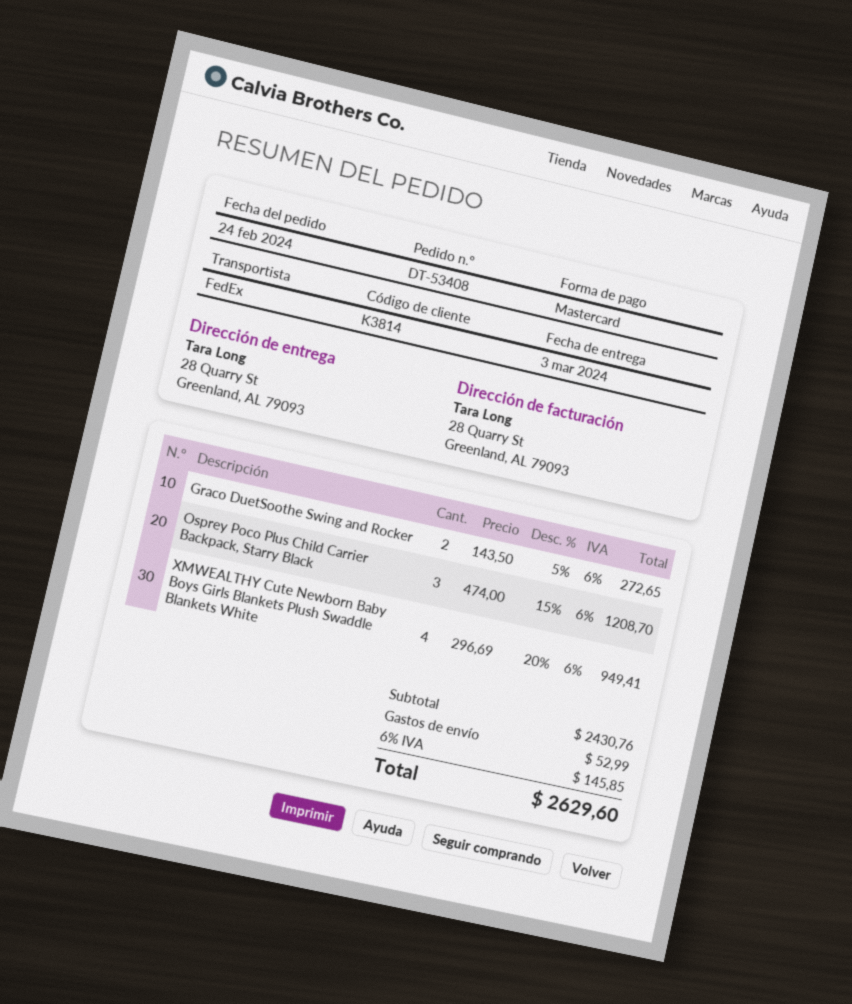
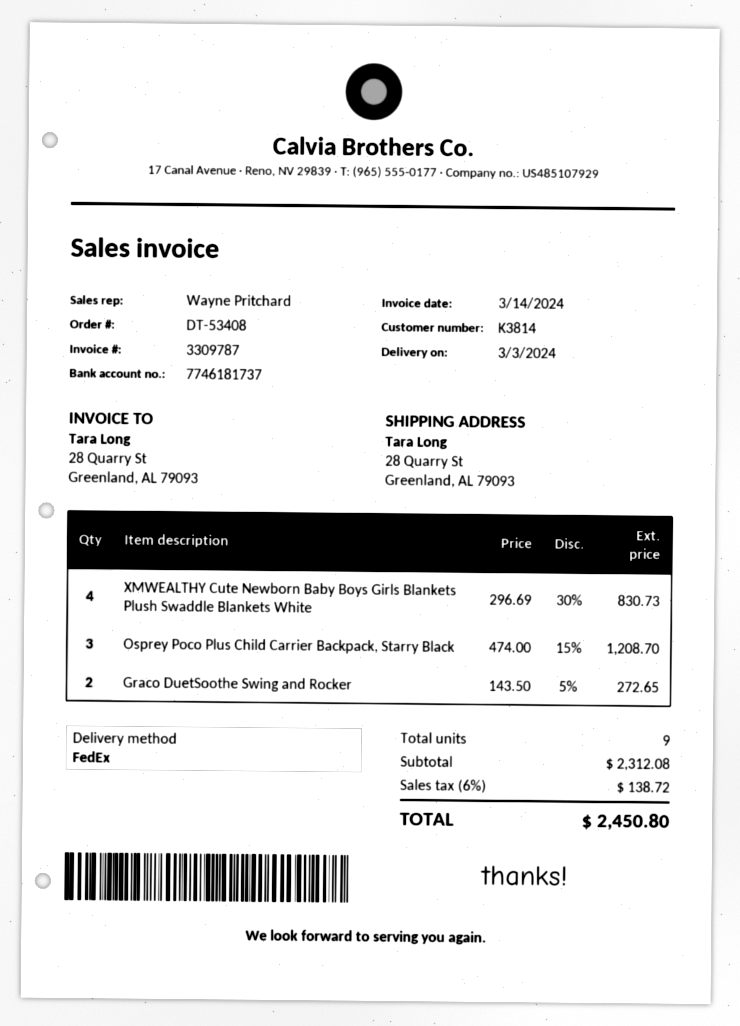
XMWEALTHY Cute Newborn Baby Boys Girls Blankets Plush Swaddle Blankets White: 4 x 296.69 - 20% = 949.41 -> 4 x 296.69 - 30% = 830.73
subtotal: 2430.76 -> 2312.08
shipping: 52.99 -> none
tax: 6% = 145.85 -> 6% = 138.72
total: 2629.60 -> 2450.80

